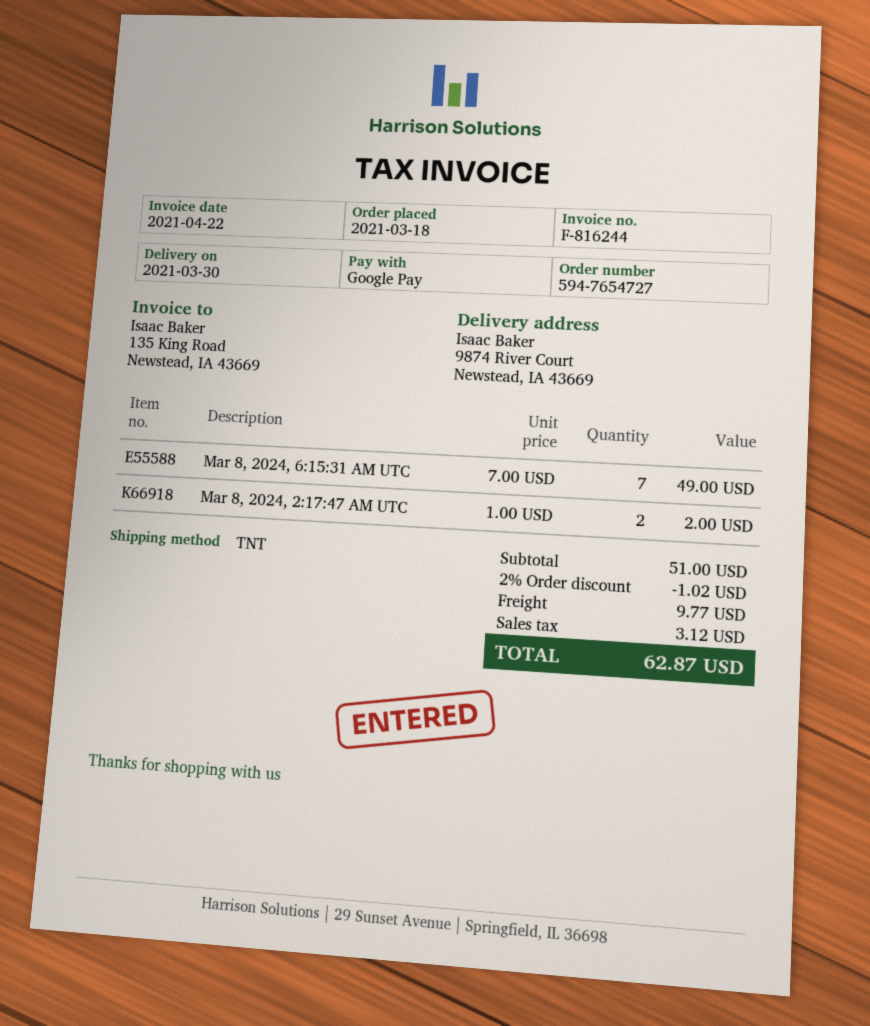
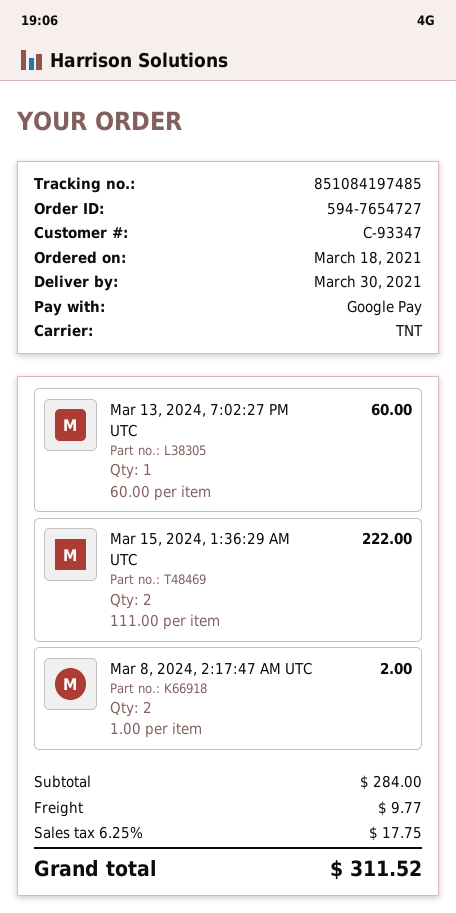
Mar 8, 2024, 6:15:31 AM UTC: 7 x 7.00 = 49.00 -> none
Mar 13, 2024, 7:02:27 PM UTC: none -> 1 x 60.00 = 60.00
Mar 15, 2024, 1:36:29 AM UTC: none -> 2 x 111.00 = 222.00
subtotal: 51.00 -> 284.00
discount: 2% = 1.02 -> none
tax: 3.12 -> 17.75
total: 62.87 -> 311.52

